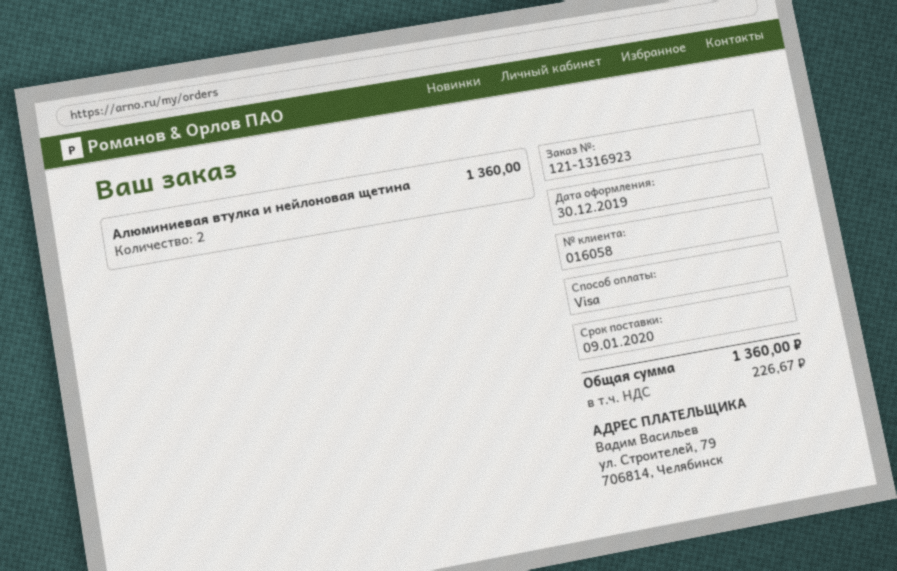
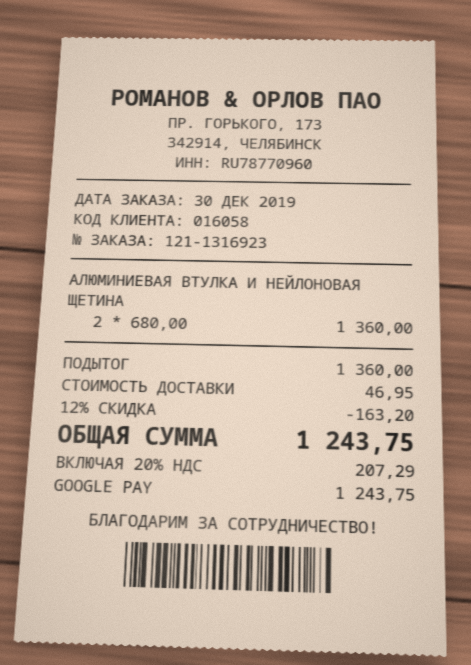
payment method: Visa -> Google Pay
discount: none -> 12% = 163.20
shipping: none -> 46.95
tax: 226.67 -> 207.29
total: 1360.00 -> 1243.75

